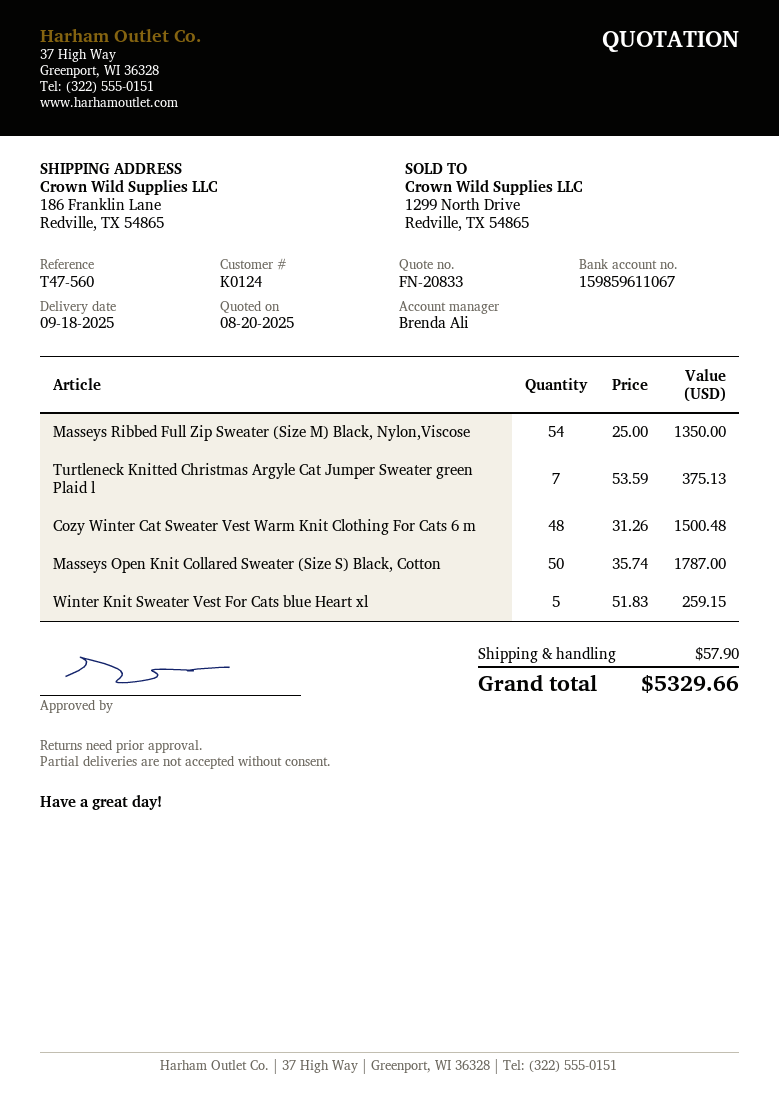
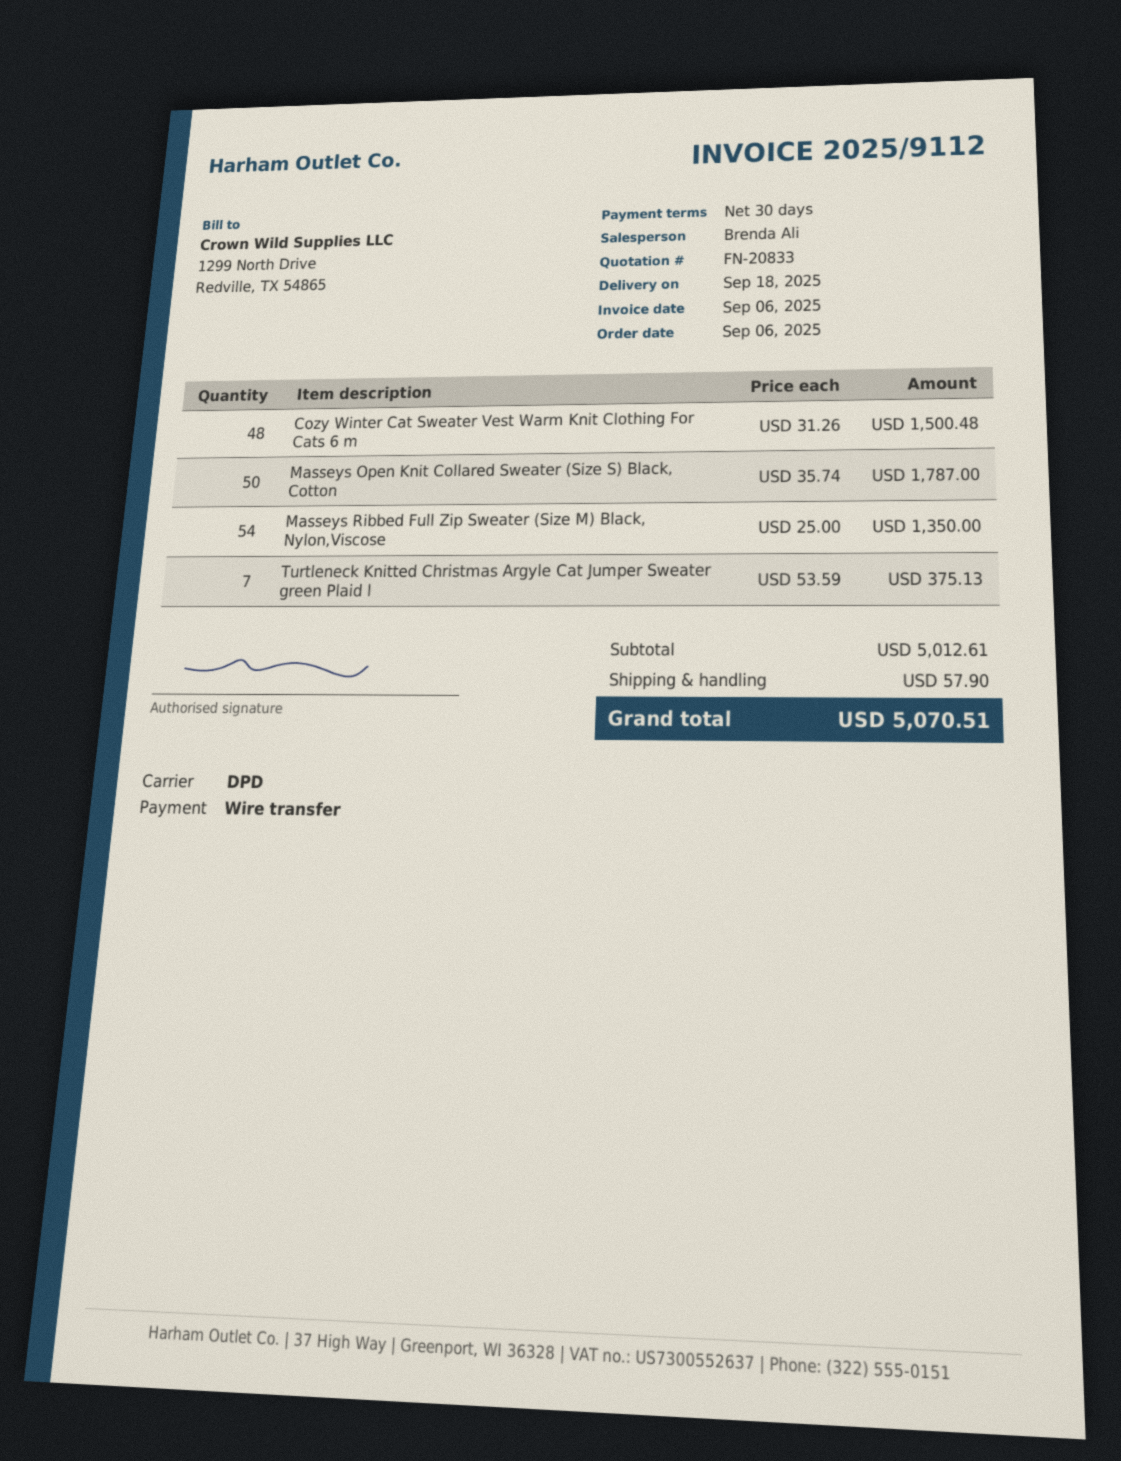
Winter Knit Sweater Vest For Cats blue Heart xl: 5 x 51.83 = 259.15 -> none
total: 5329.66 -> 5070.51

